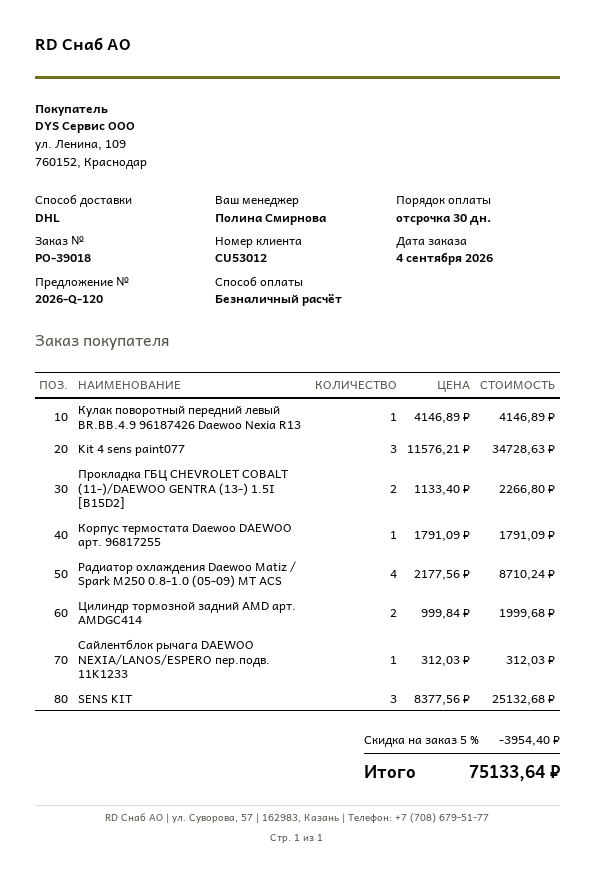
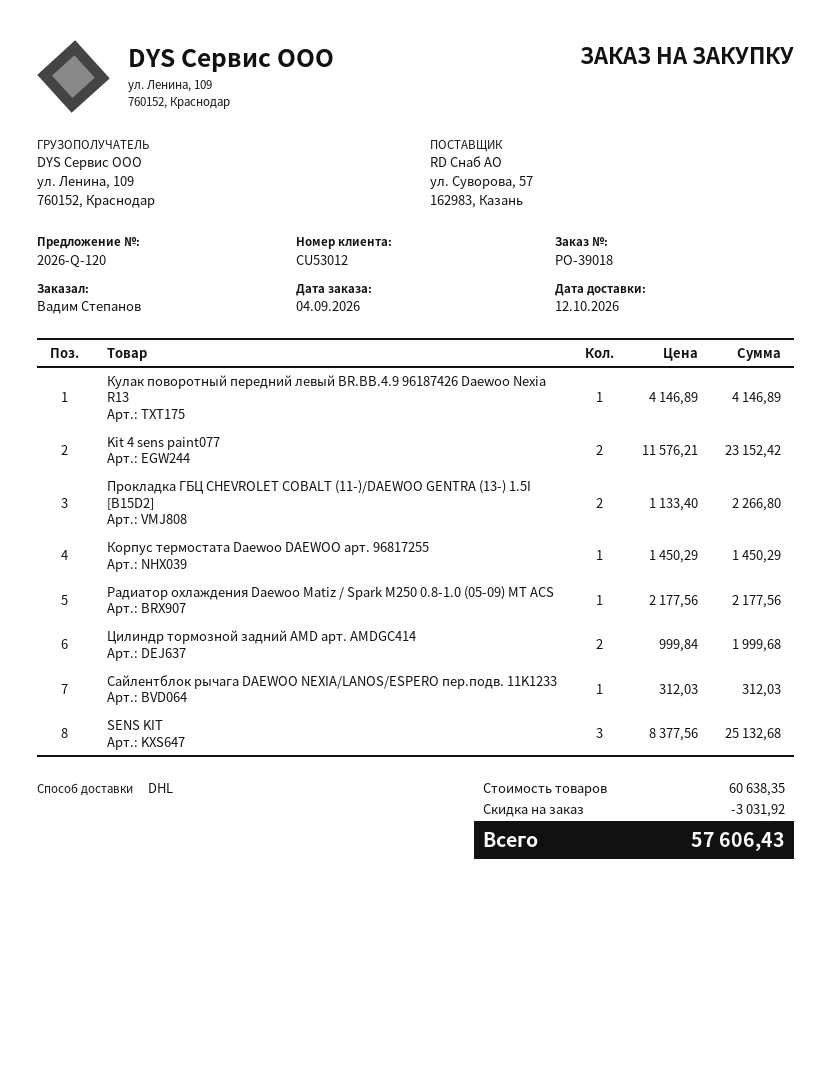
Kit 4 sens paint077: 3 x 11576.21 = 34728.63 -> 2 x 11576.21 = 23152.42
Корпус термостата Daewoo DAEWOO арт. 96817255: 1 x 1791.09 = 1791.09 -> 1 x 1450.29 = 1450.29
Радиатор охлаждения Daewoo Matiz / Spark M250 0.8-1.0 (05-09) MT ACS: 4 x 2177.56 = 8710.24 -> 1 x 2177.56 = 2177.56
discount: 3954.40 -> 3031.92
total: 75133.64 -> 57606.43

